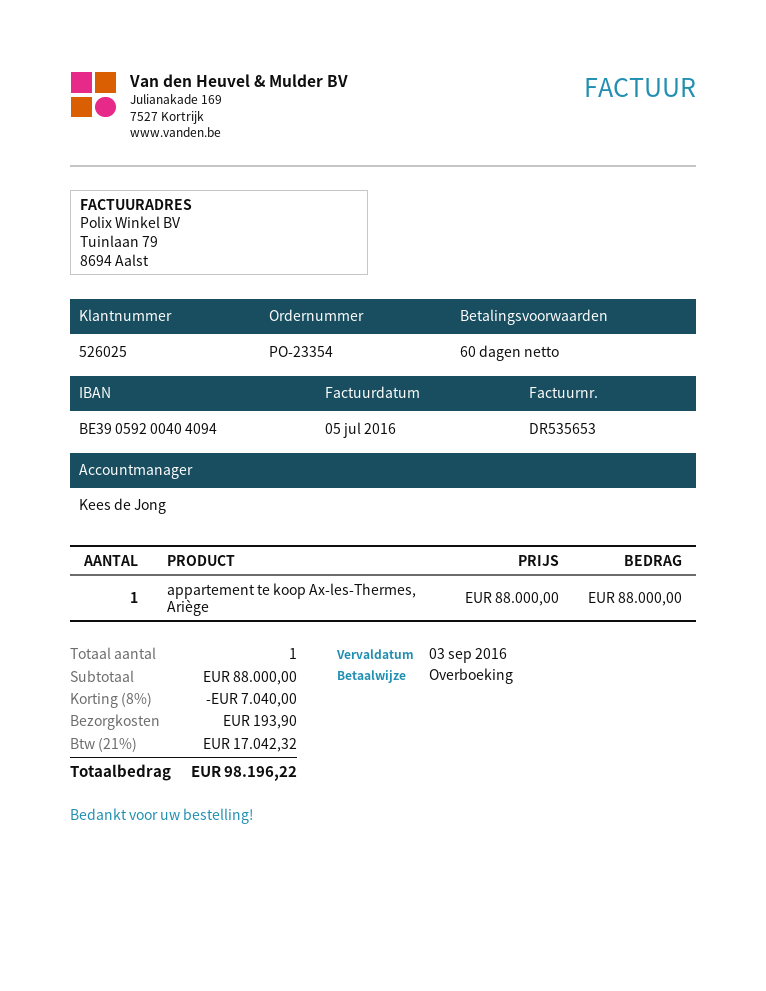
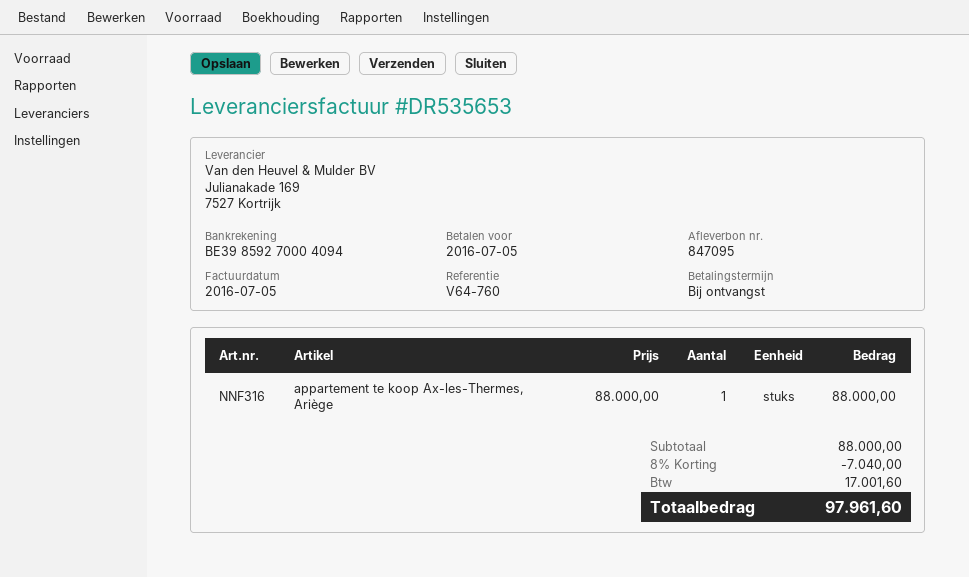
payment terms: 60 days -> on receipt
due date: 2016-09-03 -> 2016-07-05
bank account: BE39059200404094 -> BE39859270004094
shipping: 193.90 -> none
tax: 17042.32 -> 17001.60
total: 98196.22 -> 97961.60

